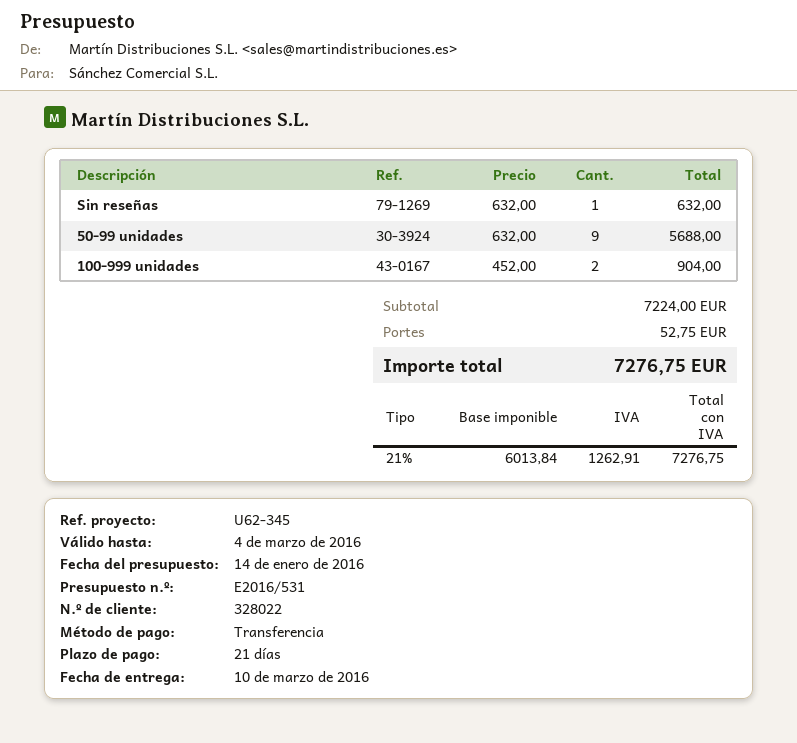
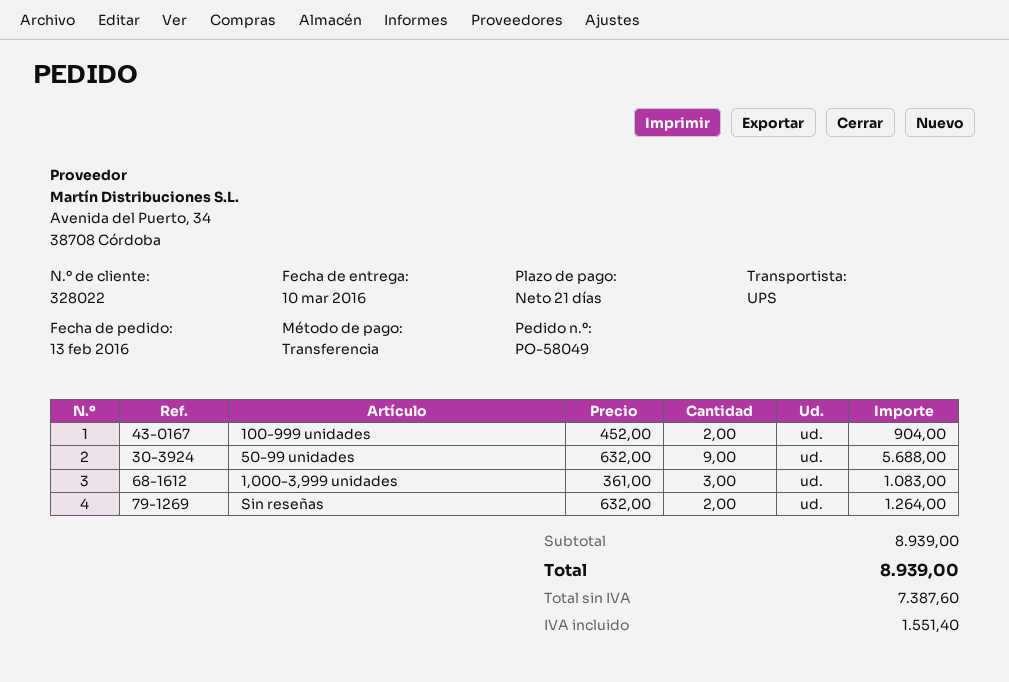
Sin reseñas: 1 x 632.00 = 632.00 -> 2 x 632.00 = 1264.00
1,000-3,999 unidades: none -> 3 x 361.00 = 1083.00
subtotal: 7224.00 -> 8939.00
shipping: 52.75 -> none
net: 6013.84 -> 7387.60
tax: 1262.91 -> 1551.40
total: 7276.75 -> 8939.00

